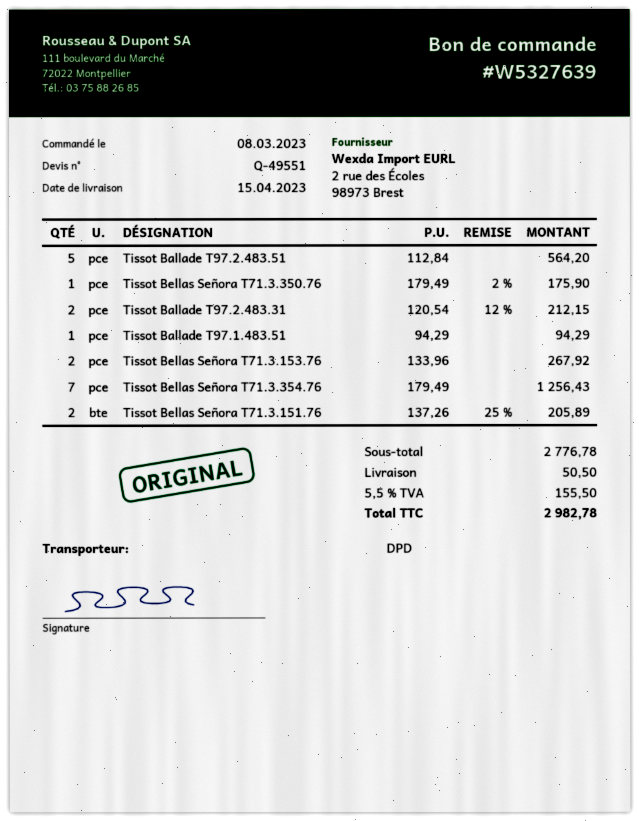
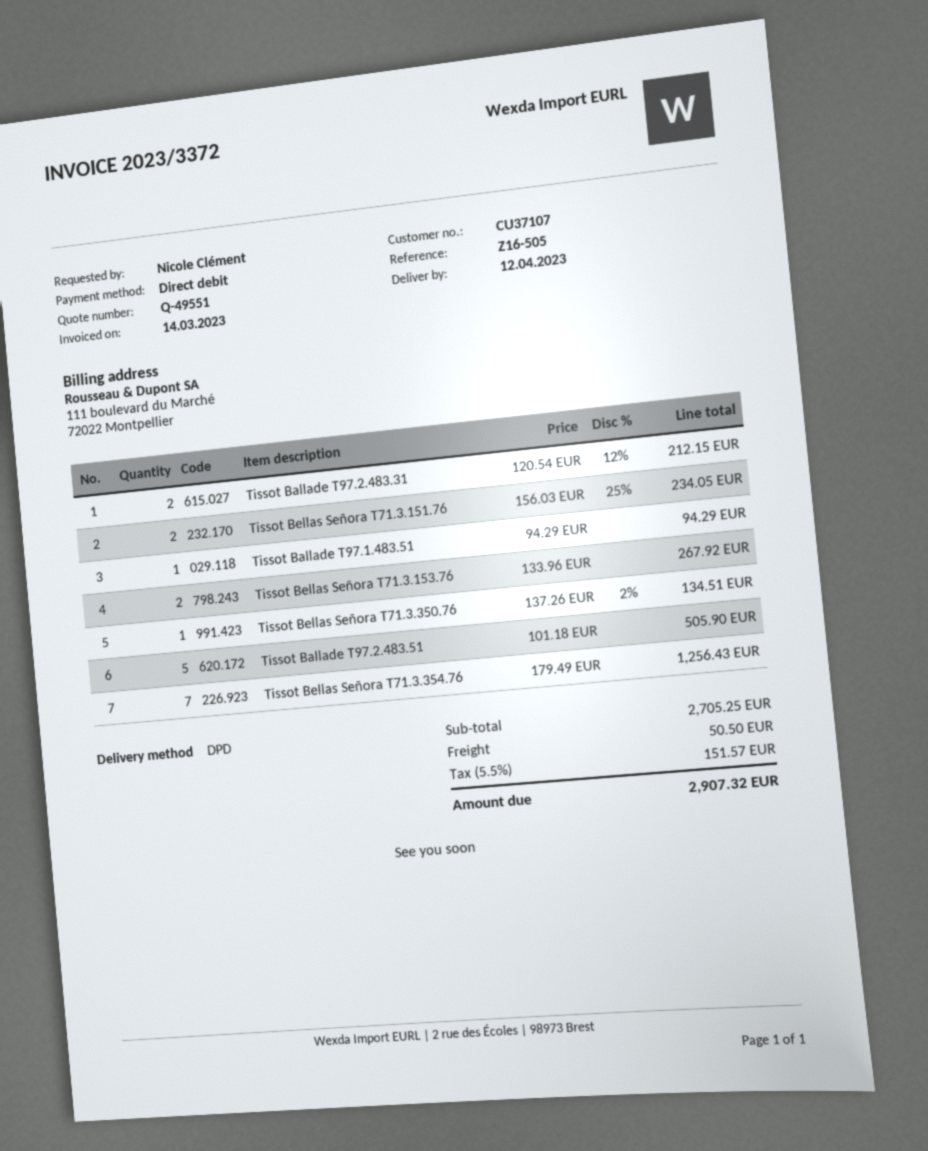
delivery date: 2023-04-15 -> 2023-04-12
Tissot Ballade T97.2.483.51: 5 x 112.84 = 564.20 -> 5 x 101.18 = 505.90
Tissot Bellas Señora T71.3.350.76: 1 x 179.49 - 2% = 175.90 -> 1 x 137.26 - 2% = 134.51
Tissot Bellas Señora T71.3.151.76: 2 x 137.26 - 25% = 205.89 -> 2 x 156.03 - 25% = 234.05
subtotal: 2776.78 -> 2705.25
tax: 5.5% = 155.50 -> 5.5% = 151.57
total: 2982.78 -> 2907.32

